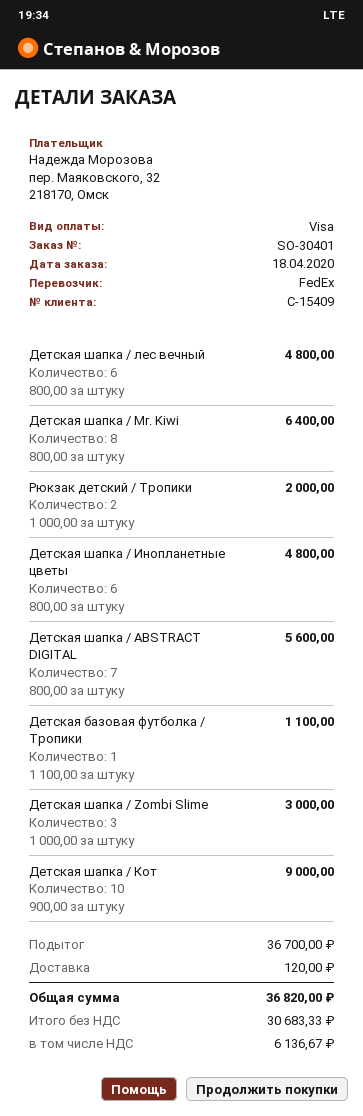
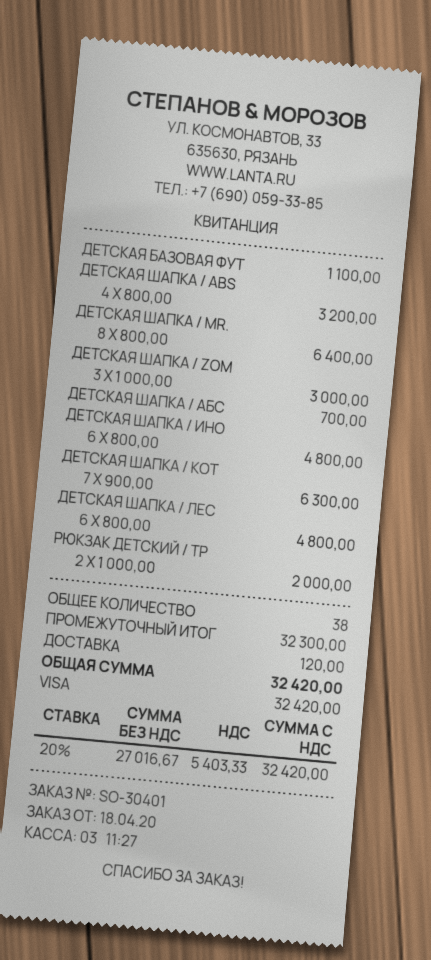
Детская шапка / ABSTRACT DIGITAL: 7 x 800.00 = 5600.00 -> 4 x 800.00 = 3200.00
Детская шапка / Кот: 10 x 900.00 = 9000.00 -> 7 x 900.00 = 6300.00
ДЕТСКАЯ ШАПКА / АБС: none -> 1 x 700.00 = 700.00
subtotal: 36700.00 -> 32300.00
net: 30683.33 -> 27016.67
tax: 6136.67 -> 5403.33
total: 36820.00 -> 32420.00

